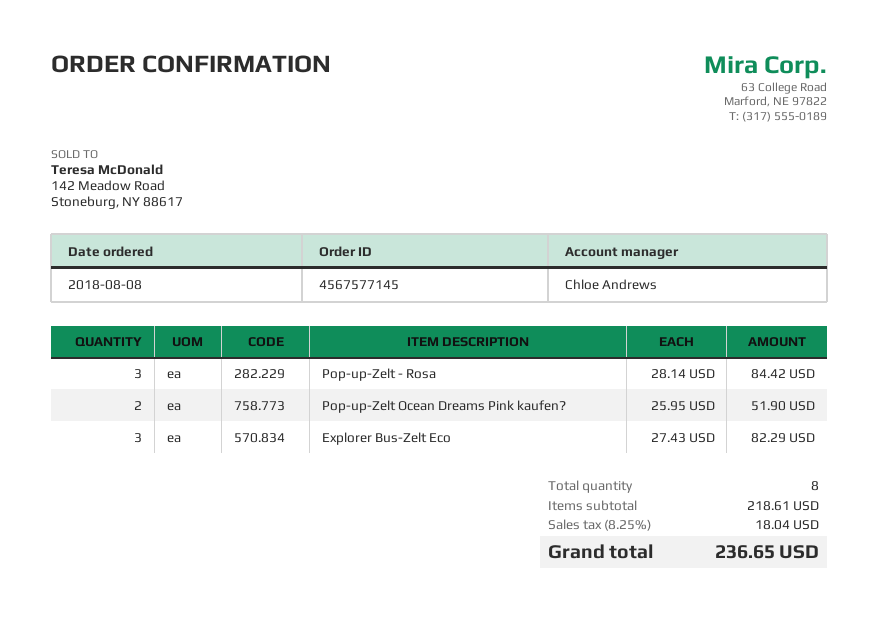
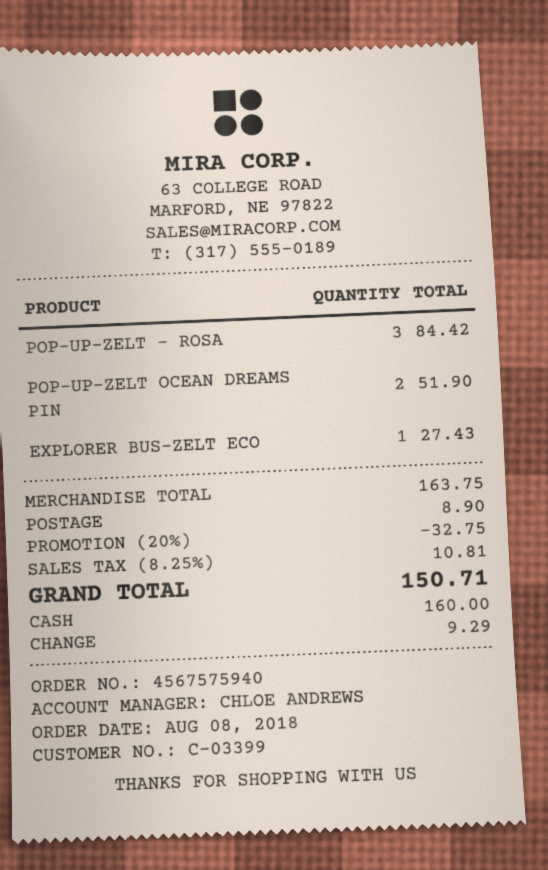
order number: 4567577145 -> 4567575940
Explorer Bus-Zelt Eco: 3 for 82.29 -> 1 for 27.43
subtotal: 218.61 -> 163.75
discount: none -> 20% = 32.75
shipping: none -> 8.90
tax: 8.25% = 18.04 -> 8.25% = 10.81
total: 236.65 -> 150.71

